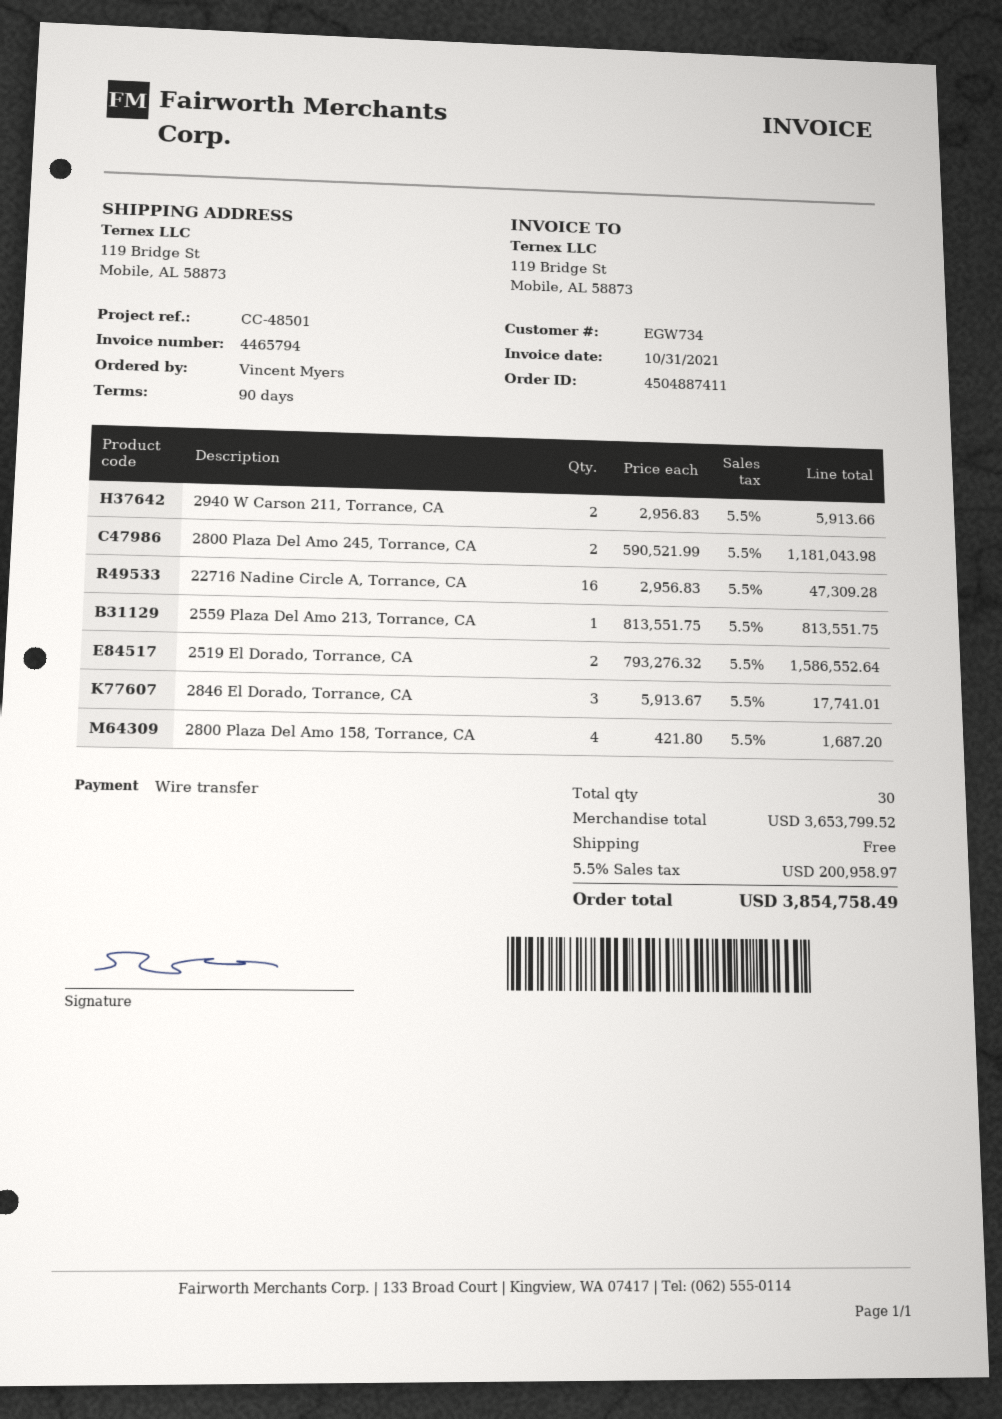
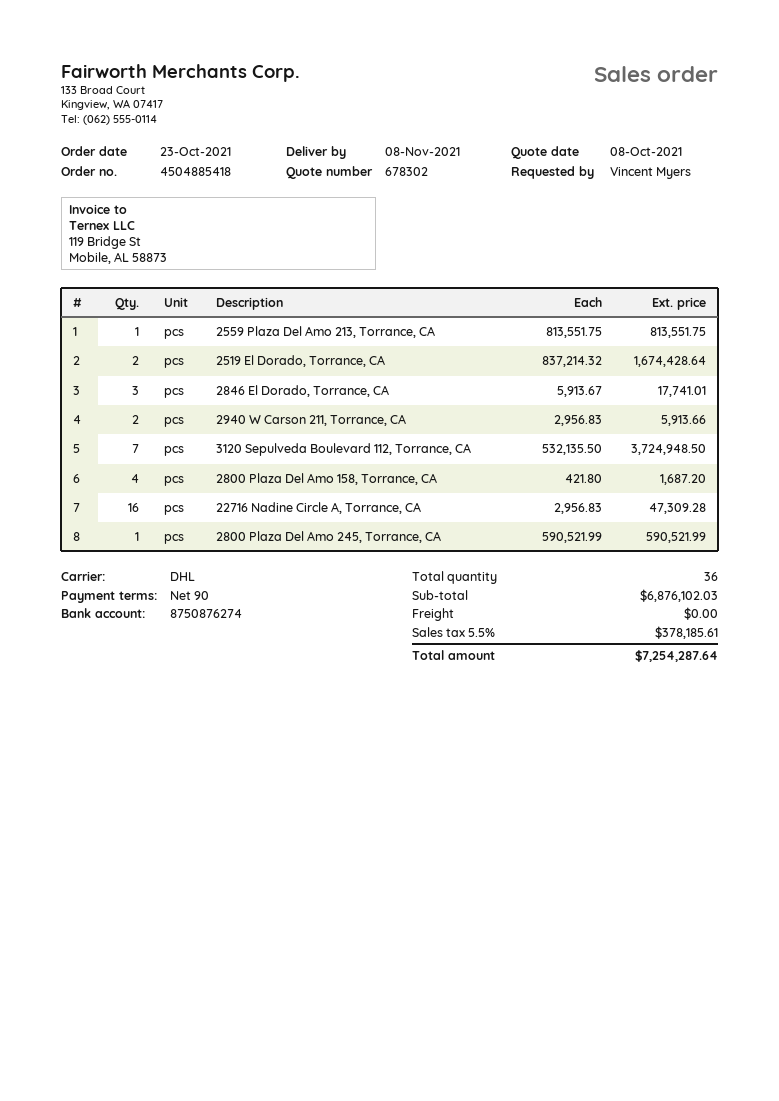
order number: 4504887411 -> 4504885418
2800 Plaza Del Amo 245, Torrance, CA: 2 x 590521.99 = 1181043.98 -> 1 x 590521.99 = 590521.99
2519 El Dorado, Torrance, CA: 2 x 793276.32 = 1586552.64 -> 2 x 837214.32 = 1674428.64
3120 Sepulveda Boulevard 112, Torrance, CA: none -> 7 x 532135.50 = 3724948.50
total quantity: 30 -> 36
subtotal: 3653799.52 -> 6876102.03
tax: 5.5% = 200958.97 -> 5.5% = 378185.61
total: 3854758.49 -> 7254287.64

